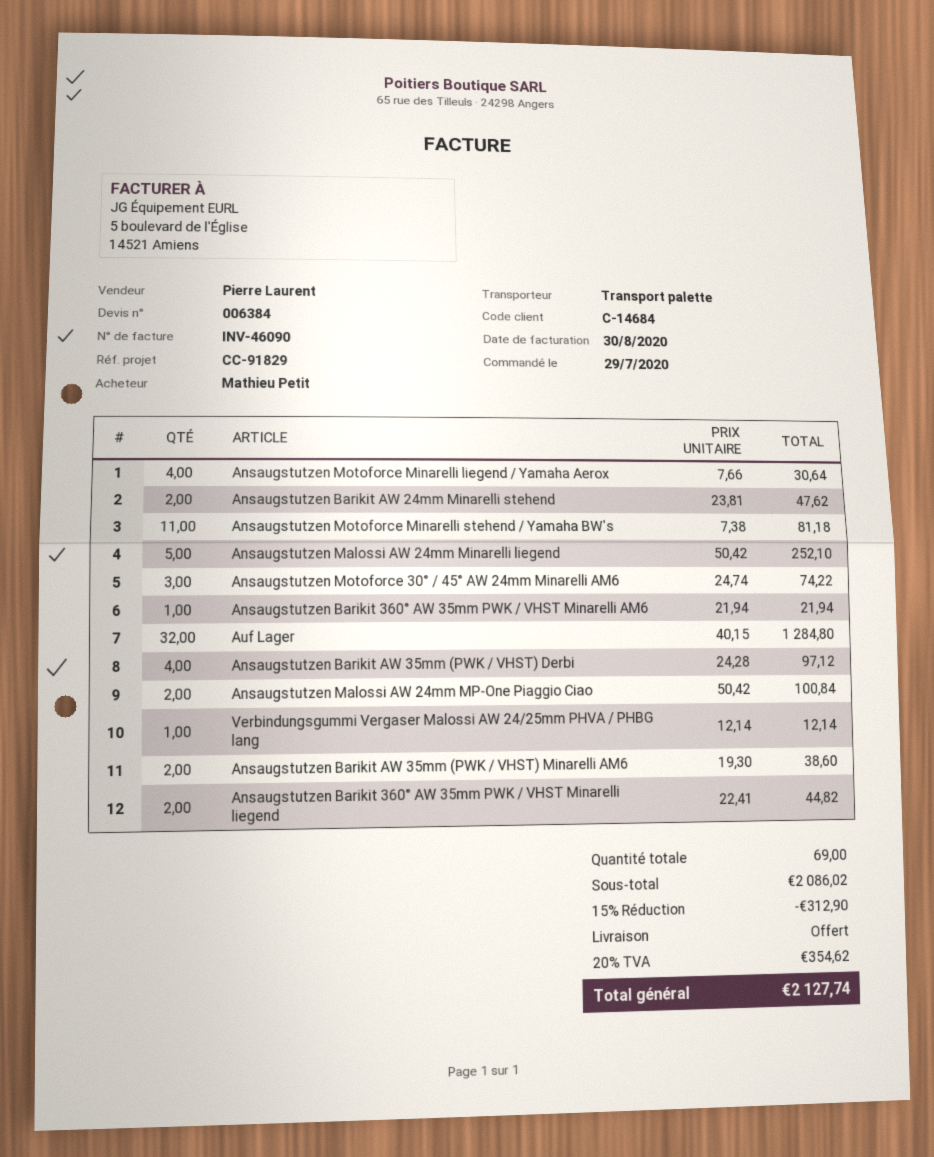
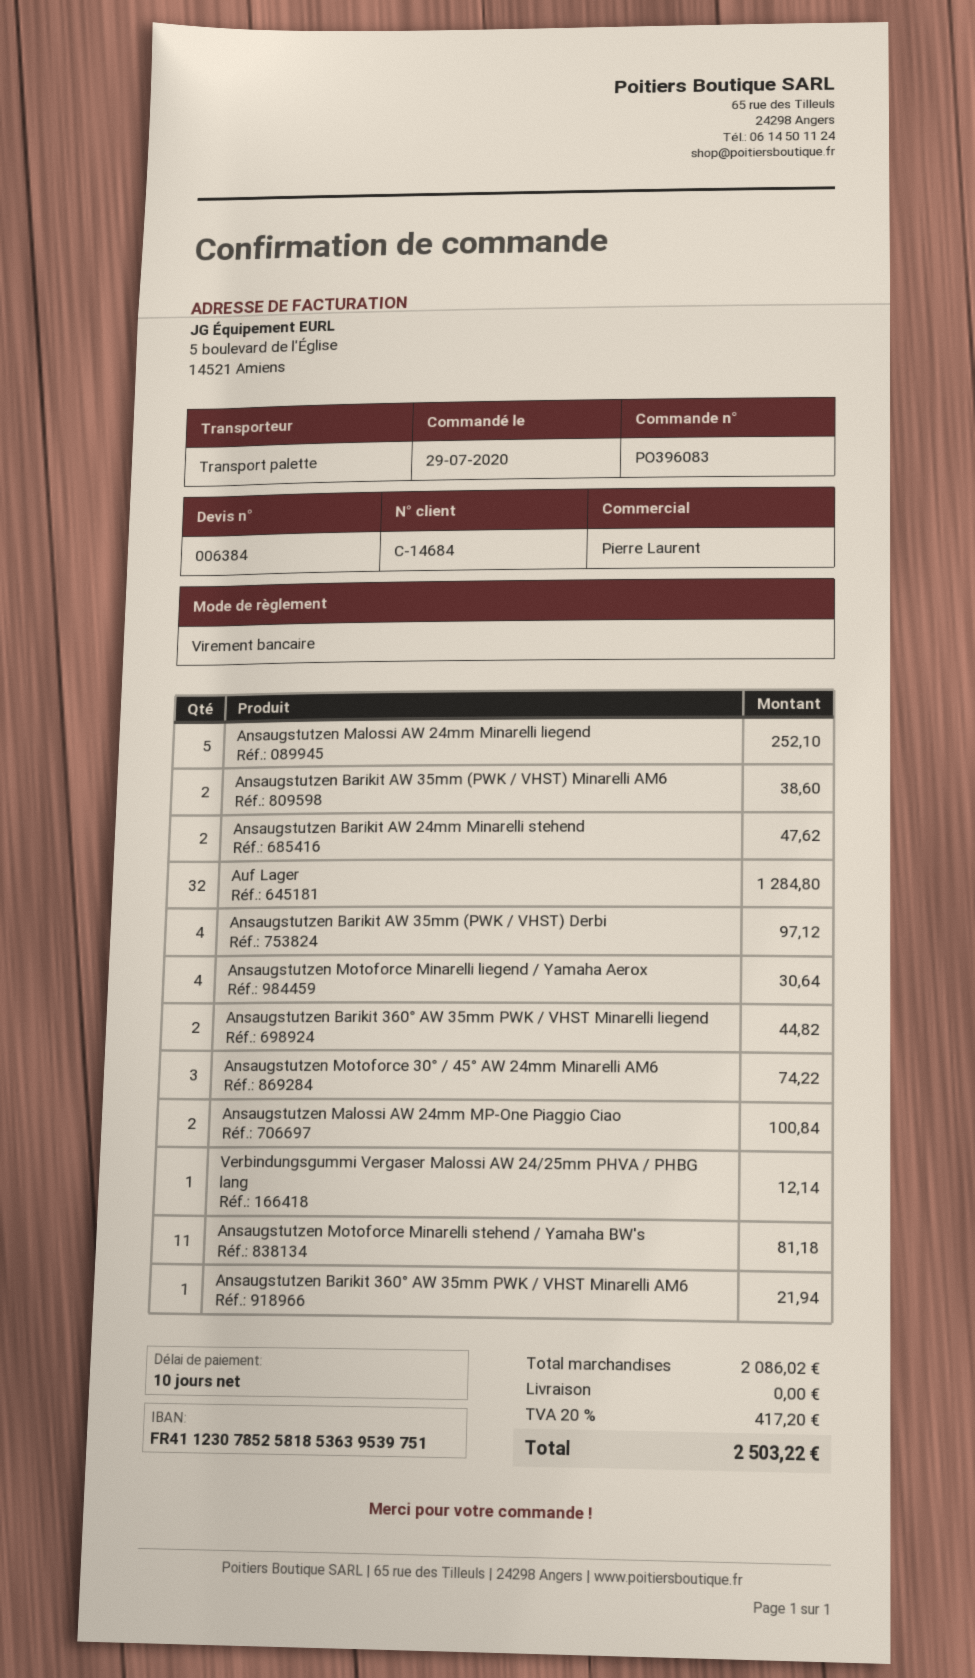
discount: 15% = 312.90 -> none
tax: 20% = 354.62 -> 20% = 417.20
total: 2127.74 -> 2503.22

